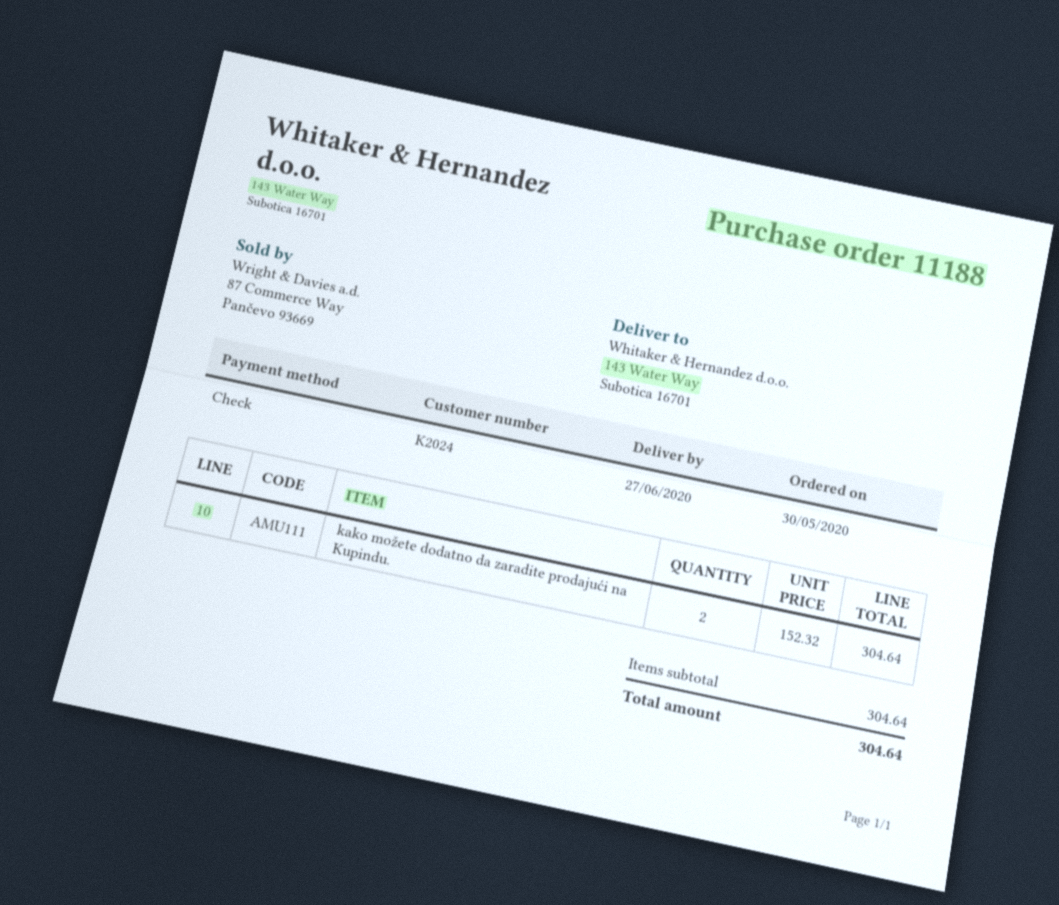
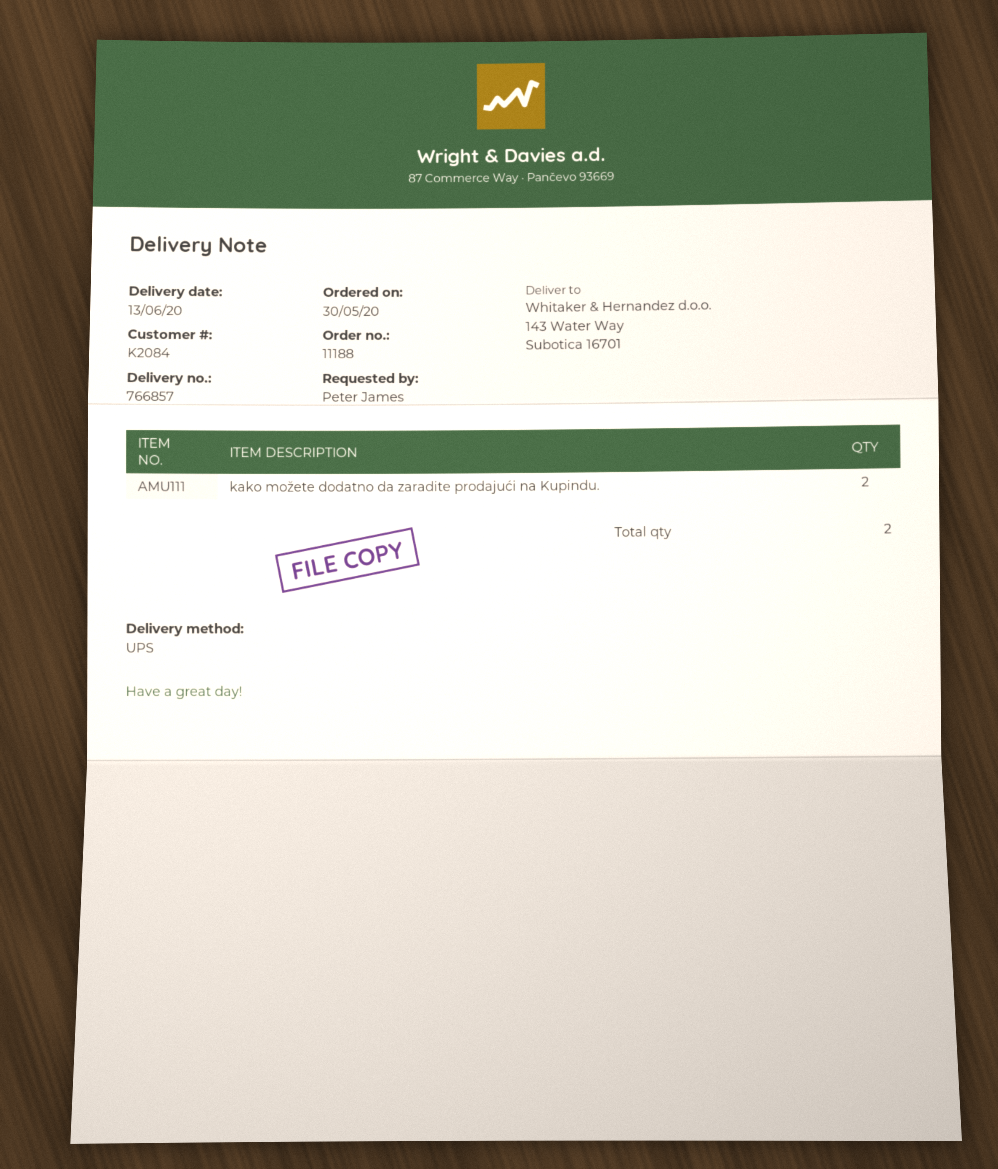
delivery date: 2020-06-27 -> 2020-06-13
customer number: K2024 -> K2084

